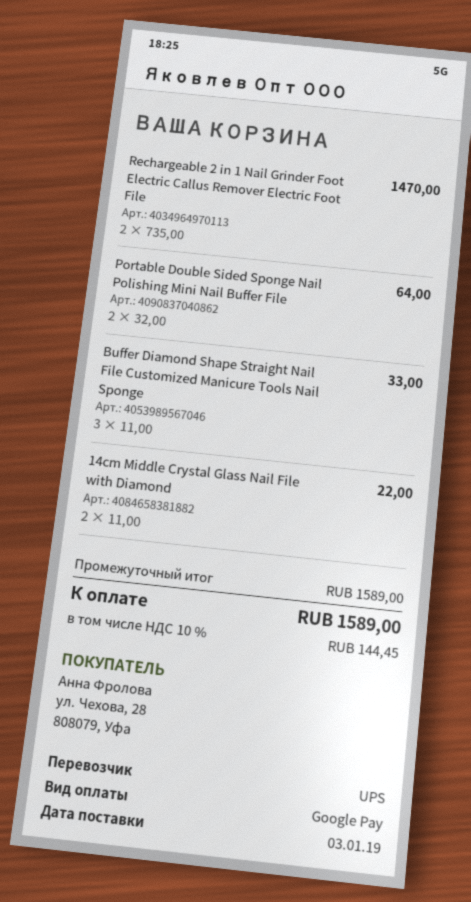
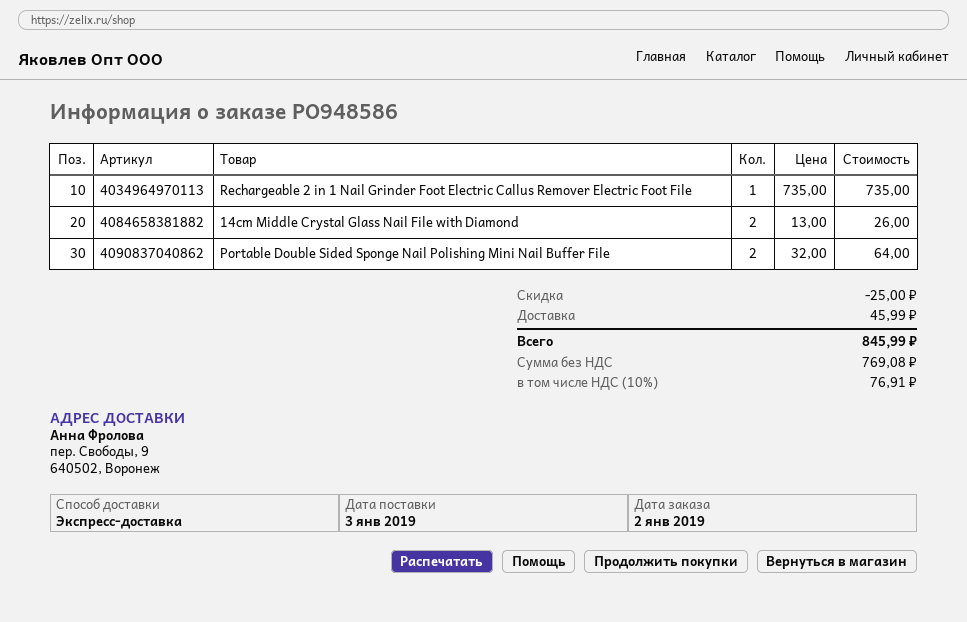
shipping method: UPS -> express
Rechargeable 2 in 1 Nail Grinder Foot Electric Callus Remover Electric Foot File: 2 x 735.00 = 1470.00 -> 1 x 735.00 = 735.00
Buffer Diamond Shape Straight Nail File Customized Manicure Tools Nail Sponge: 3 x 11.00 = 33.00 -> none
14cm Middle Crystal Glass Nail File with Diamond: 2 x 11.00 = 22.00 -> 2 x 13.00 = 26.00
discount: none -> 25.00
shipping: none -> 45.99
tax: 10% = 144.45 -> 10% = 76.91
total: 1589.00 -> 845.99

